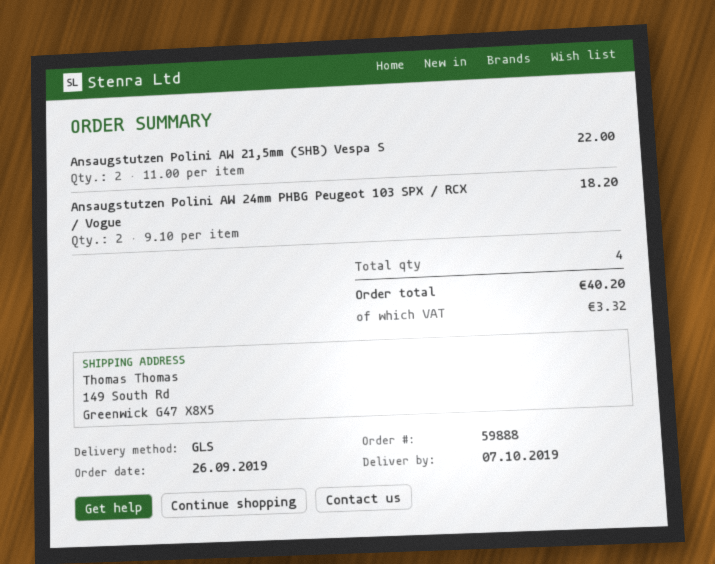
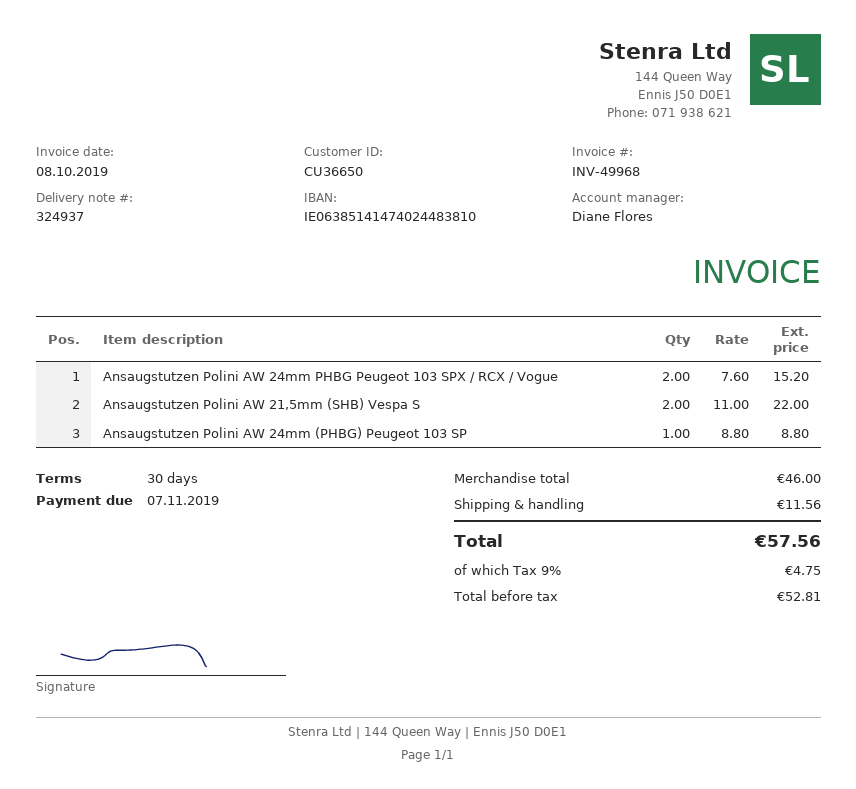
Ansaugstutzen Polini AW 24mm PHBG Peugeot 103 SPX / RCX / Vogue: 2 x 9.10 = 18.20 -> 2 x 7.60 = 15.20
Ansaugstutzen Polini AW 24mm (PHBG) Peugeot 103 SP: none -> 1 x 8.80 = 8.80
shipping: none -> 11.56
tax: 3.32 -> 4.75
total: 40.20 -> 57.56

